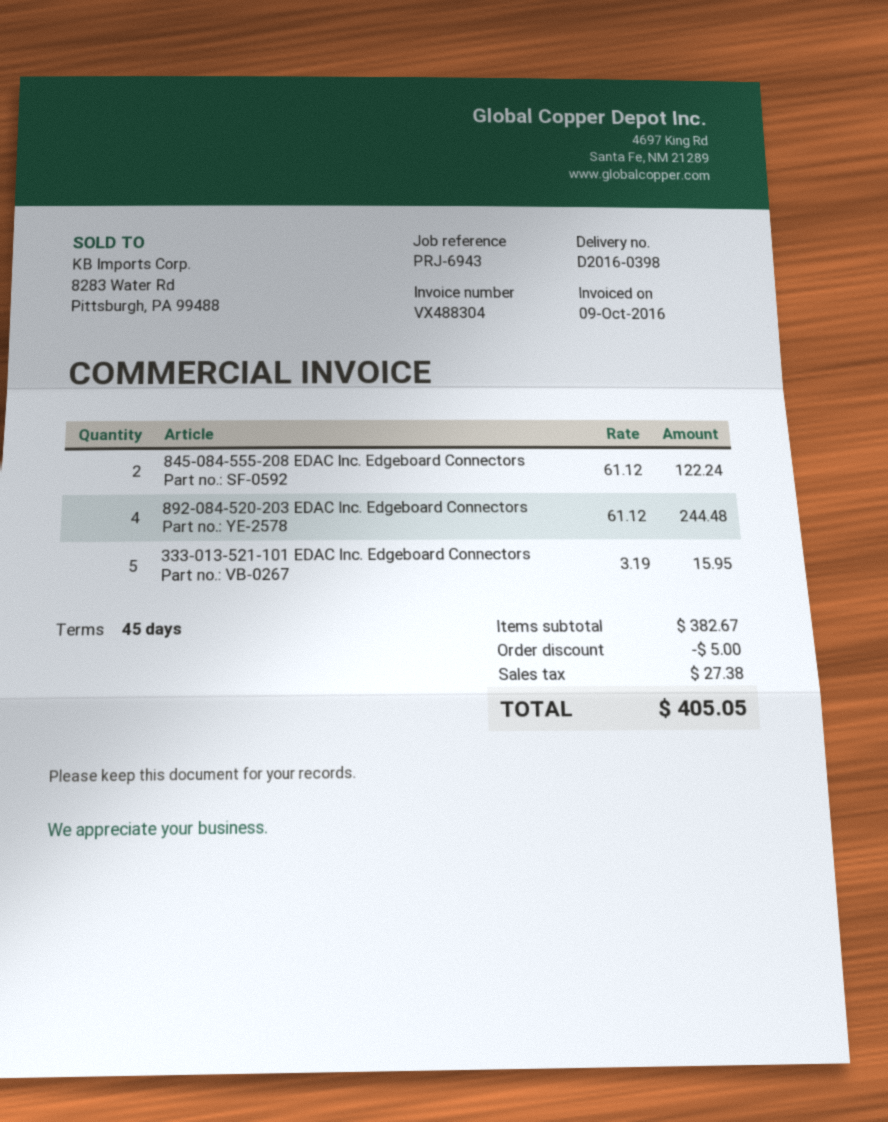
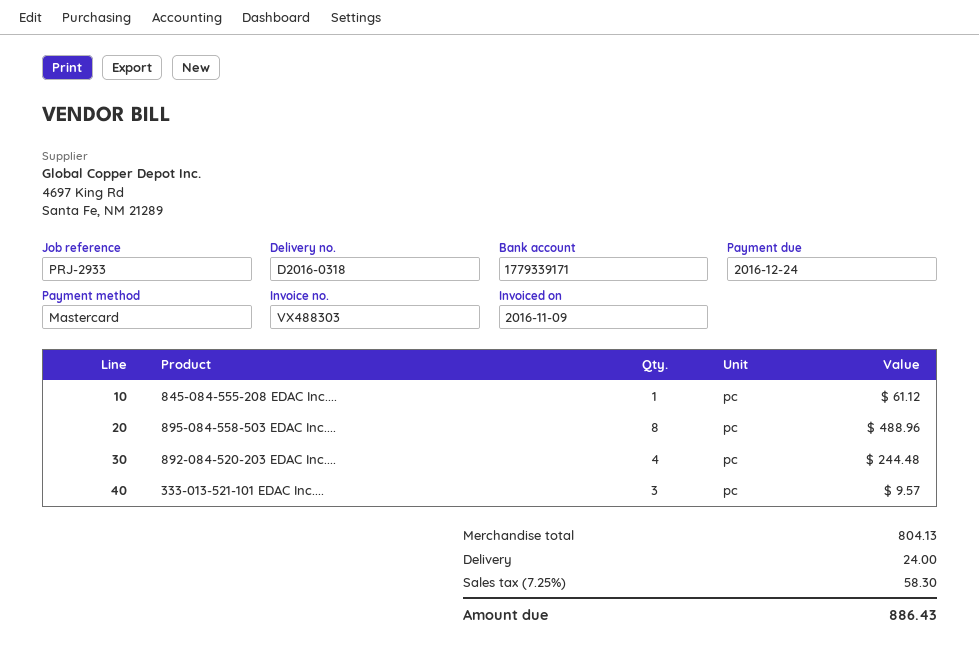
delivery note number: D2016-0398 -> D2016-0318
invoice number: VX488304 -> VX488303
invoice date: 2016-10-09 -> 2016-11-09
reference: PRJ-6943 -> PRJ-2933
845-084-555-208 EDAC Inc. Edgeboard Connectors: 2 for 122.24 -> 1 for 61.12
333-013-521-101 EDAC Inc. Edgeboard Connectors: 5 for 15.95 -> 3 for 9.57
895-084-558-503 EDAC Inc....: none -> 8 for 488.96
subtotal: 382.67 -> 804.13
discount: 5.00 -> none
shipping: none -> 24.00
tax: 27.38 -> 58.30
total: 405.05 -> 886.43

